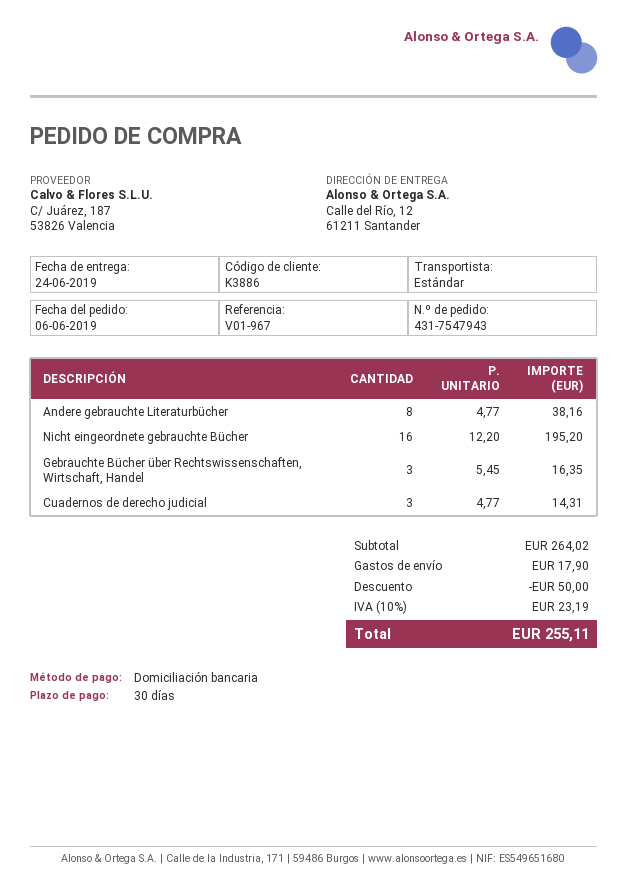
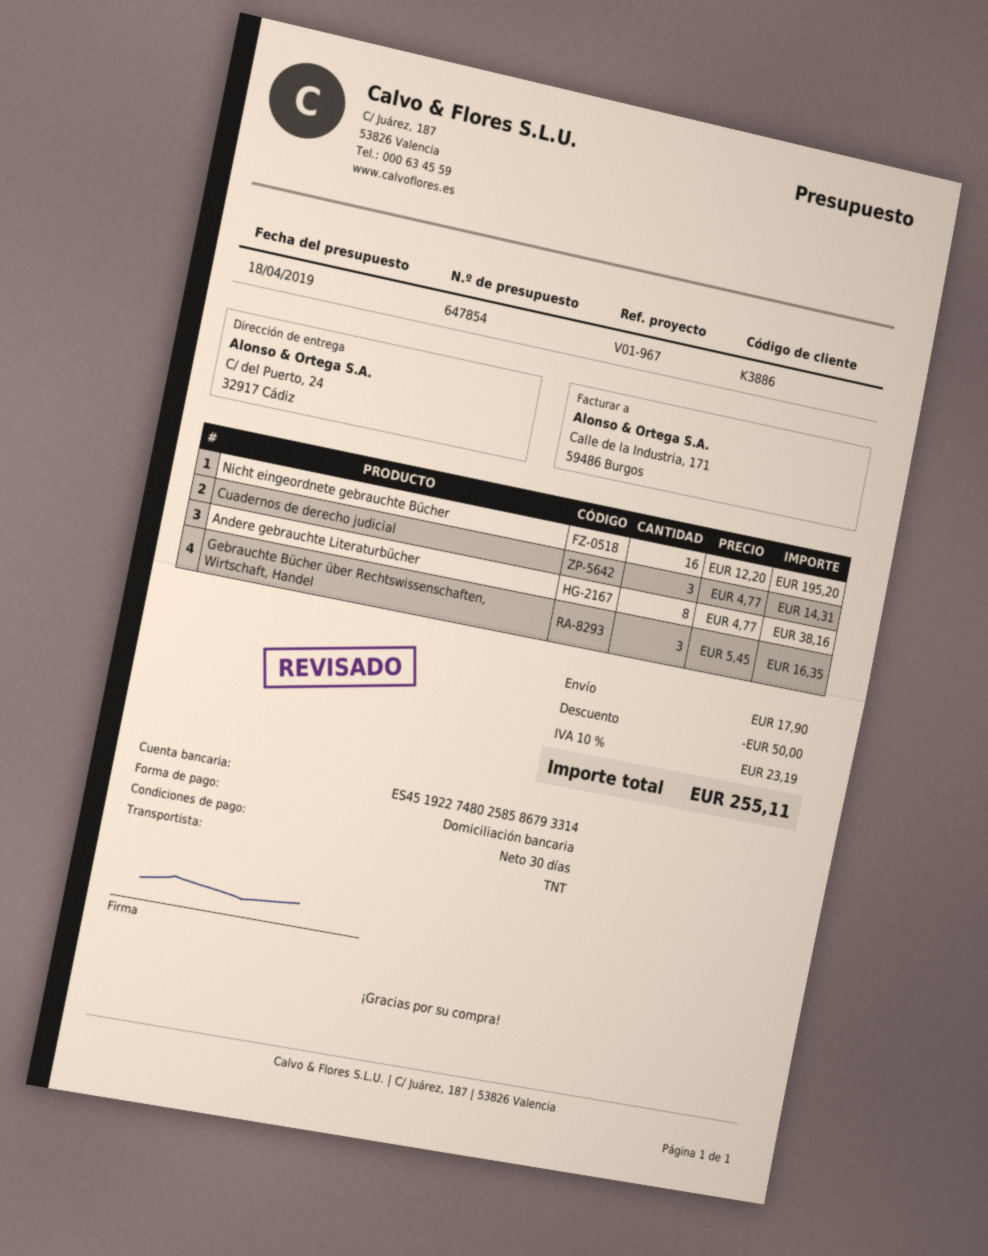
shipping method: standard -> TNT
ship to: Calle del Río, 12, 61211 Santander -> C/ del Puerto, 24, 32917 Cádiz

